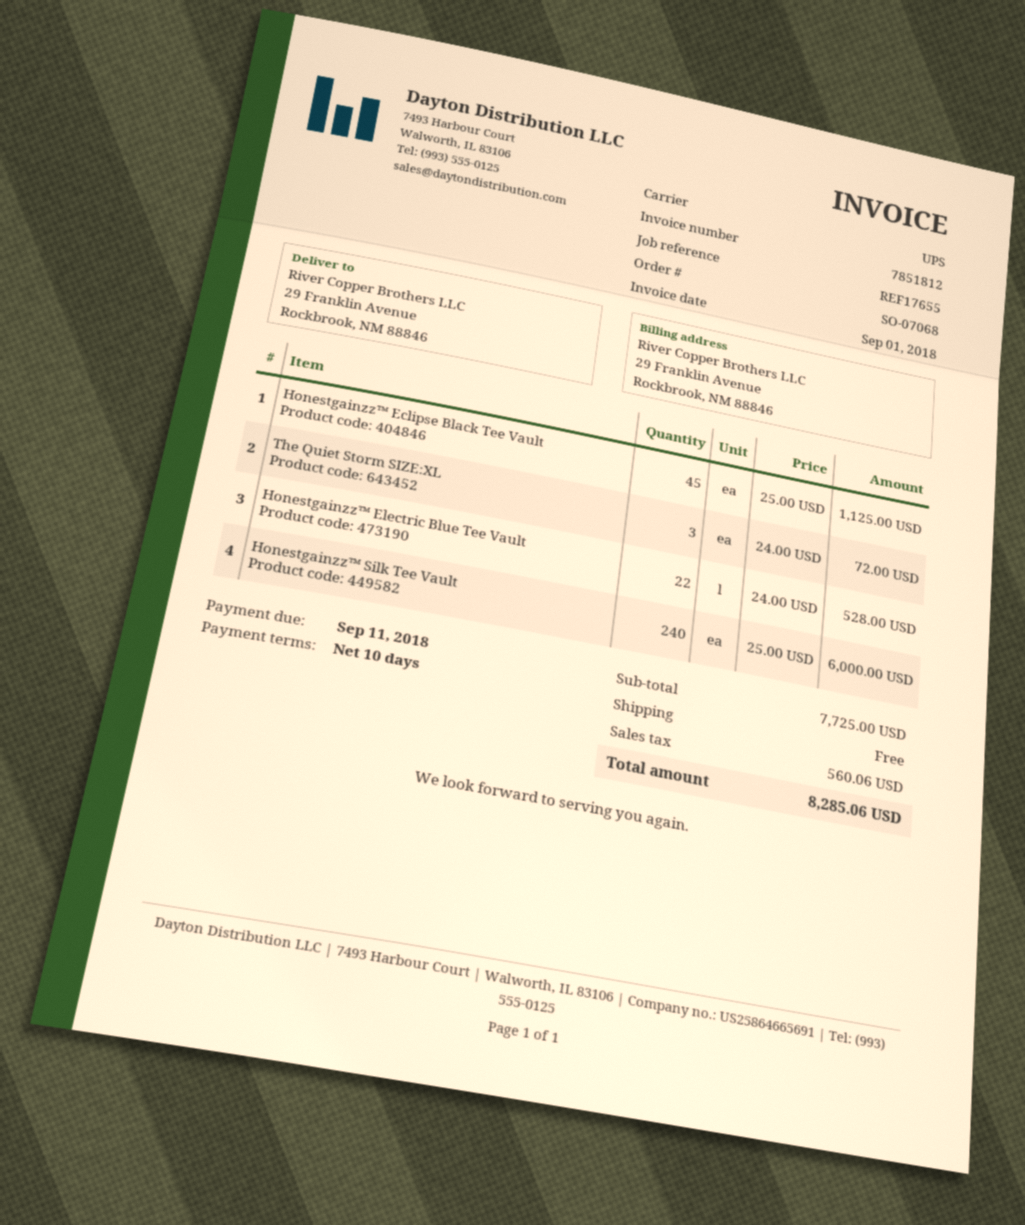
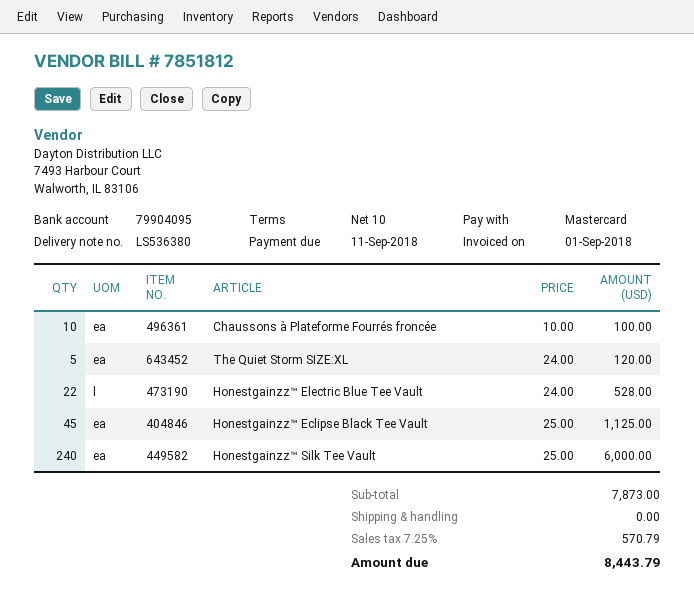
The Quiet Storm SIZE:XL: 3 x 24.00 = 72.00 -> 5 x 24.00 = 120.00
Chaussons à Plateforme Fourrés froncée: none -> 10 x 10.00 = 100.00
subtotal: 7725.00 -> 7873.00
tax: 560.06 -> 570.79
total: 8285.06 -> 8443.79

